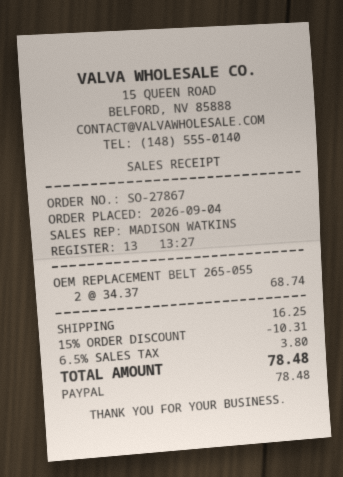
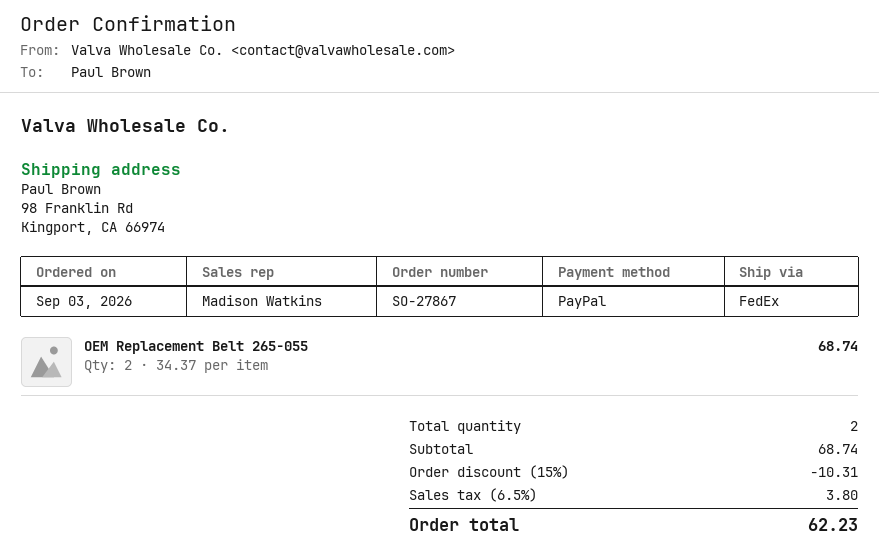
order date: 2026-09-04 -> 2026-09-03
shipping: 16.25 -> none
total: 78.48 -> 62.23

